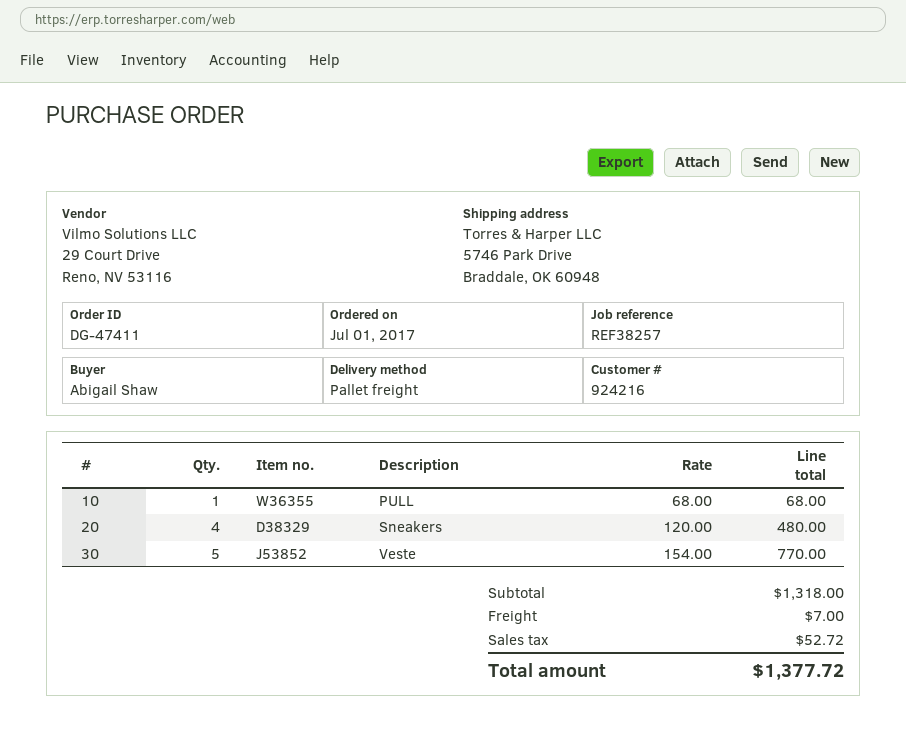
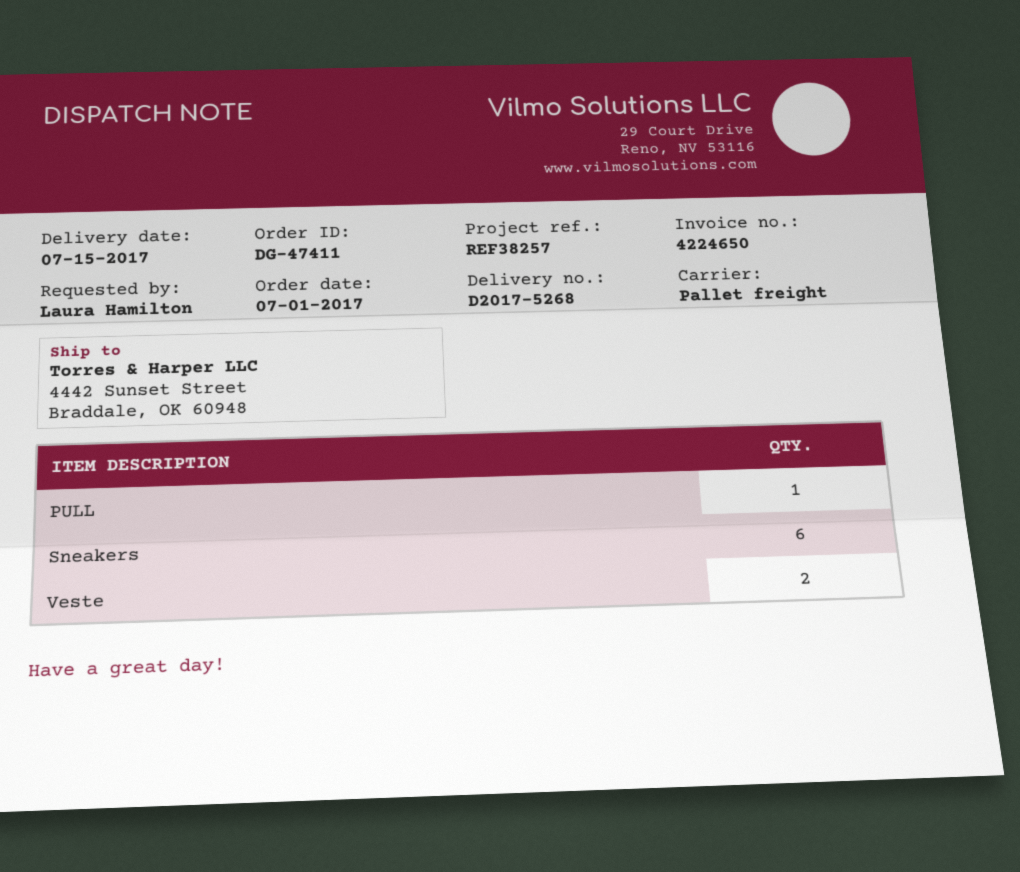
ordered by: Abigail Shaw -> Laura Hamilton
ship to: 5746 Park Drive, Braddale, OK 60948 -> 4442 Sunset Street, Braddale, OK 60948
Sneakers: 4 -> 6
Veste: 5 -> 2

